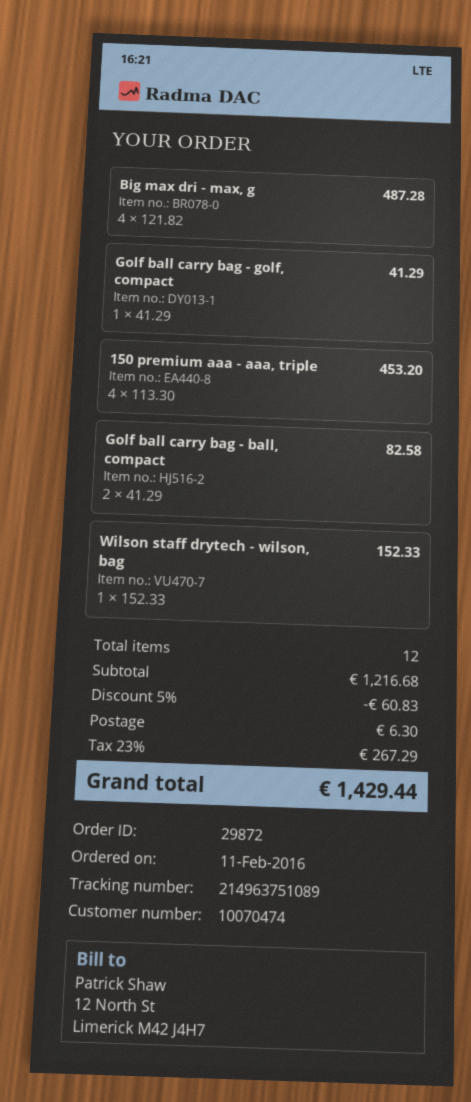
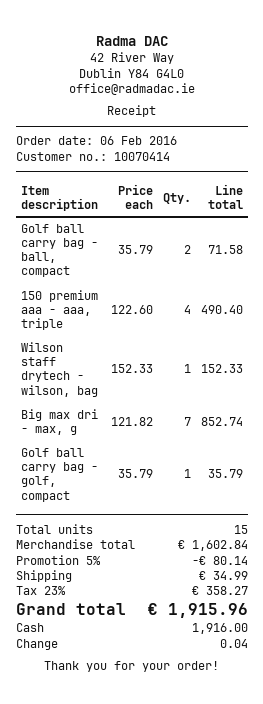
order date: 2016-02-11 -> 2016-02-06
customer number: 10070474 -> 10070414
Big max dri - max, g: 4 x 121.82 = 487.28 -> 7 x 121.82 = 852.74
Golf ball carry bag - golf, compact: 1 x 41.29 = 41.29 -> 1 x 35.79 = 35.79
150 premium aaa - aaa, triple: 4 x 113.30 = 453.20 -> 4 x 122.60 = 490.40
Golf ball carry bag - ball, compact: 2 x 41.29 = 82.58 -> 2 x 35.79 = 71.58
total quantity: 12 -> 15
subtotal: 1216.68 -> 1602.84
discount: 5% = 60.83 -> 5% = 80.14
shipping: 6.30 -> 34.99
tax: 23% = 267.29 -> 23% = 358.27
total: 1429.44 -> 1915.96

